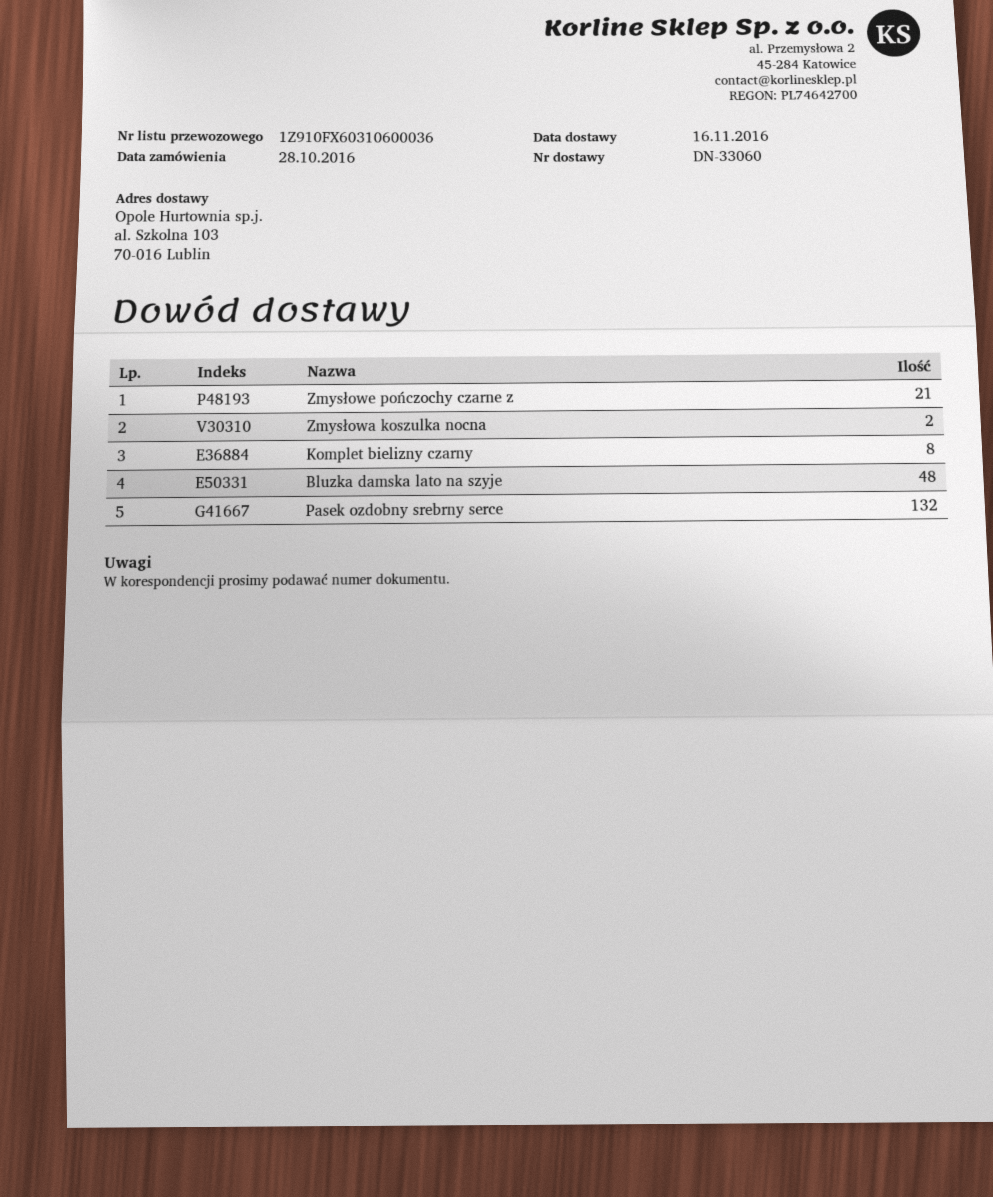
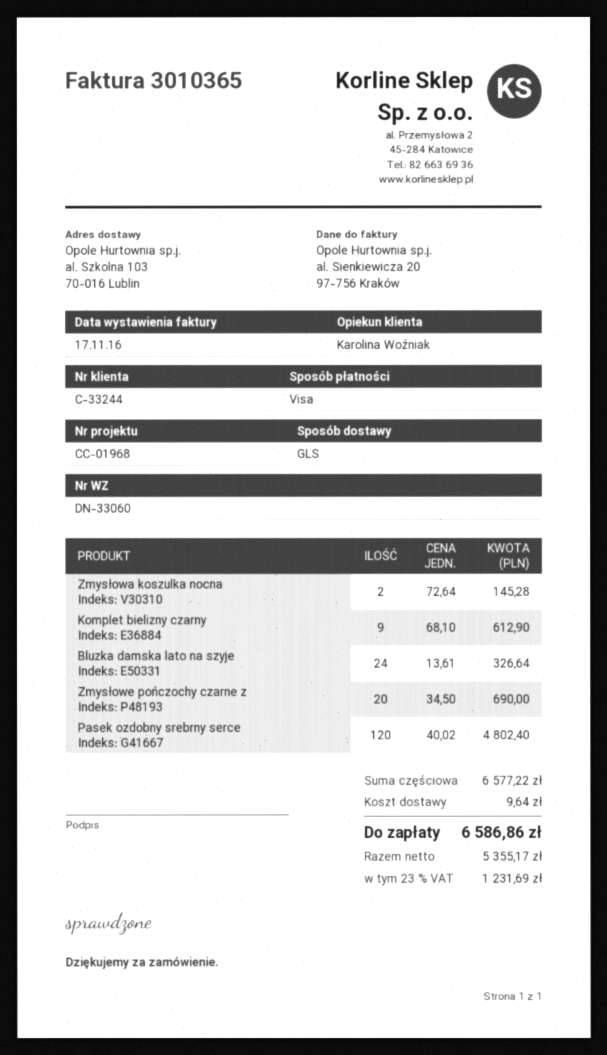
Zmysłowe pończochy czarne z: 21 -> 20
Komplet bielizny czarny: 8 -> 9
Bluzka damska lato na szyje: 48 -> 24
Pasek ozdobny srebrny serce: 132 -> 120

